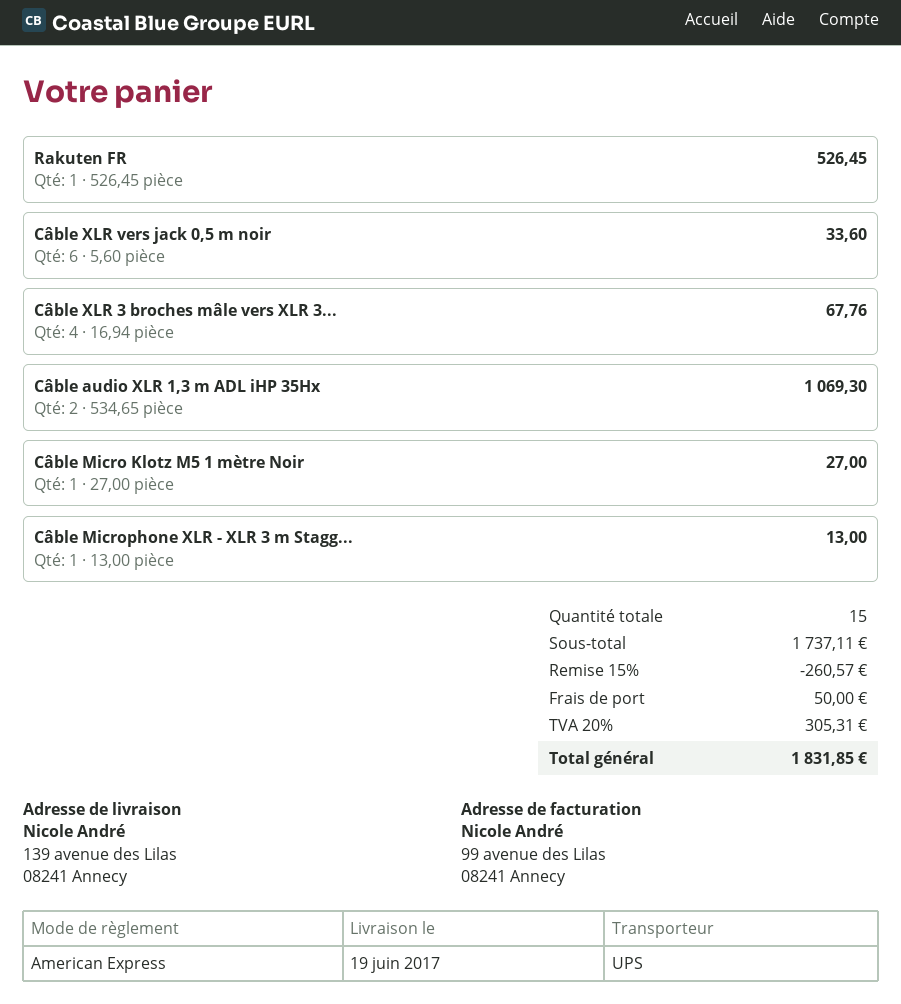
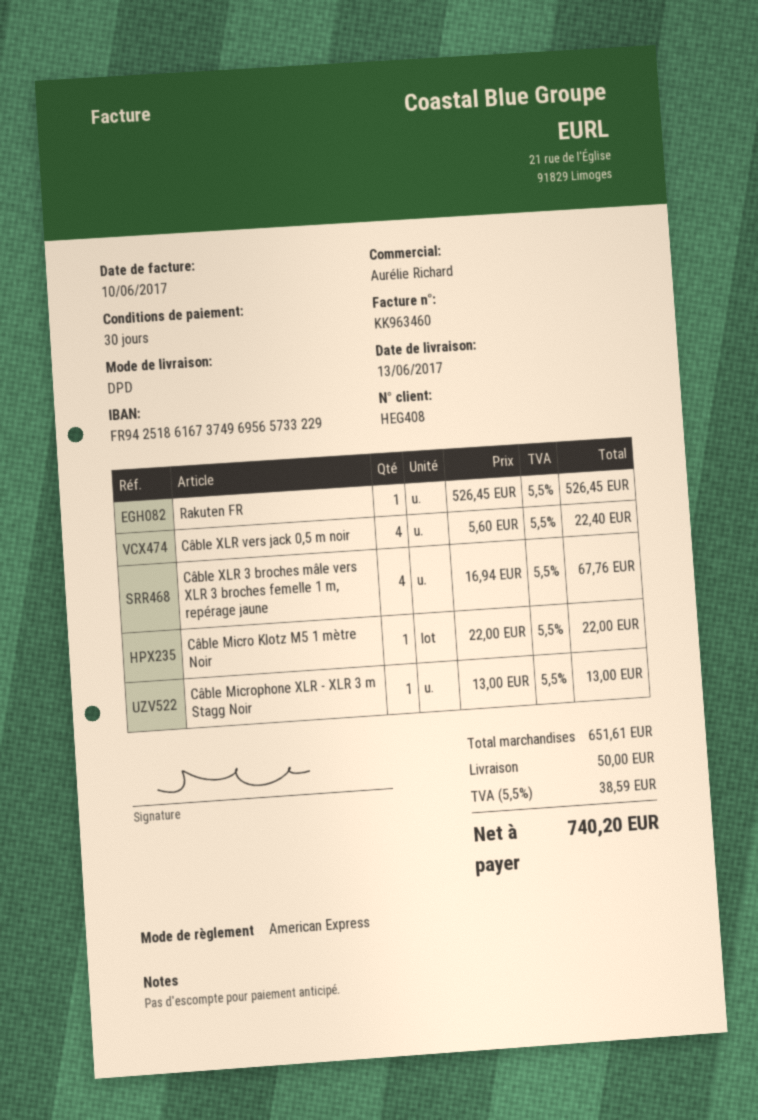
delivery date: 2017-06-19 -> 2017-06-13
shipping method: UPS -> DPD
Câble XLR vers jack 0,5 m noir: 6 x 5.60 = 33.60 -> 4 x 5.60 = 22.40
Câble audio XLR 1,3 m ADL iHP 35Hx: 2 x 534.65 = 1069.30 -> none
Câble Micro Klotz M5 1 mètre Noir: 1 x 27.00 = 27.00 -> 1 x 22.00 = 22.00
subtotal: 1737.11 -> 651.61
discount: 15% = 260.57 -> none
tax: 20% = 305.31 -> 5.5% = 38.59
total: 1831.85 -> 740.20

